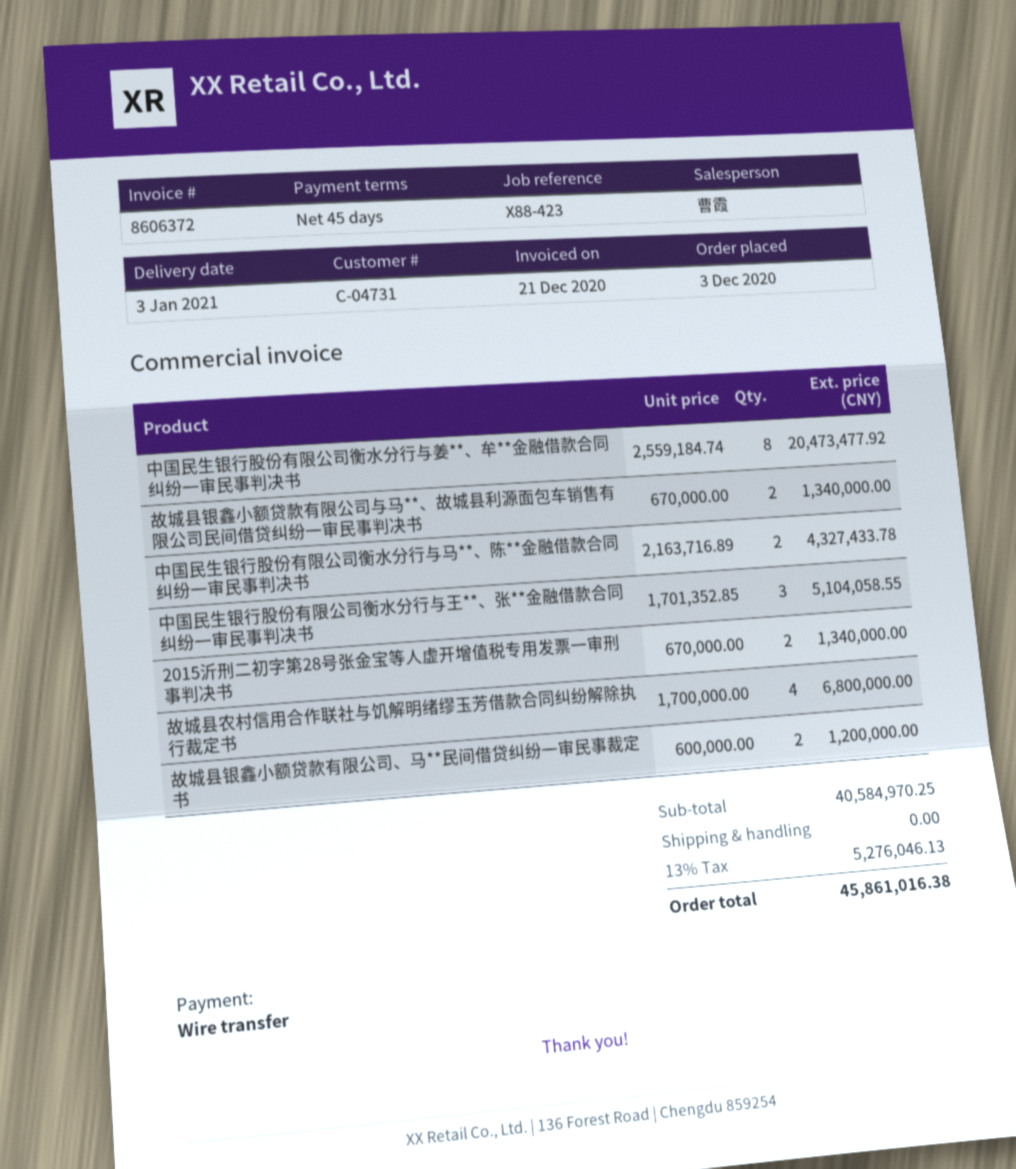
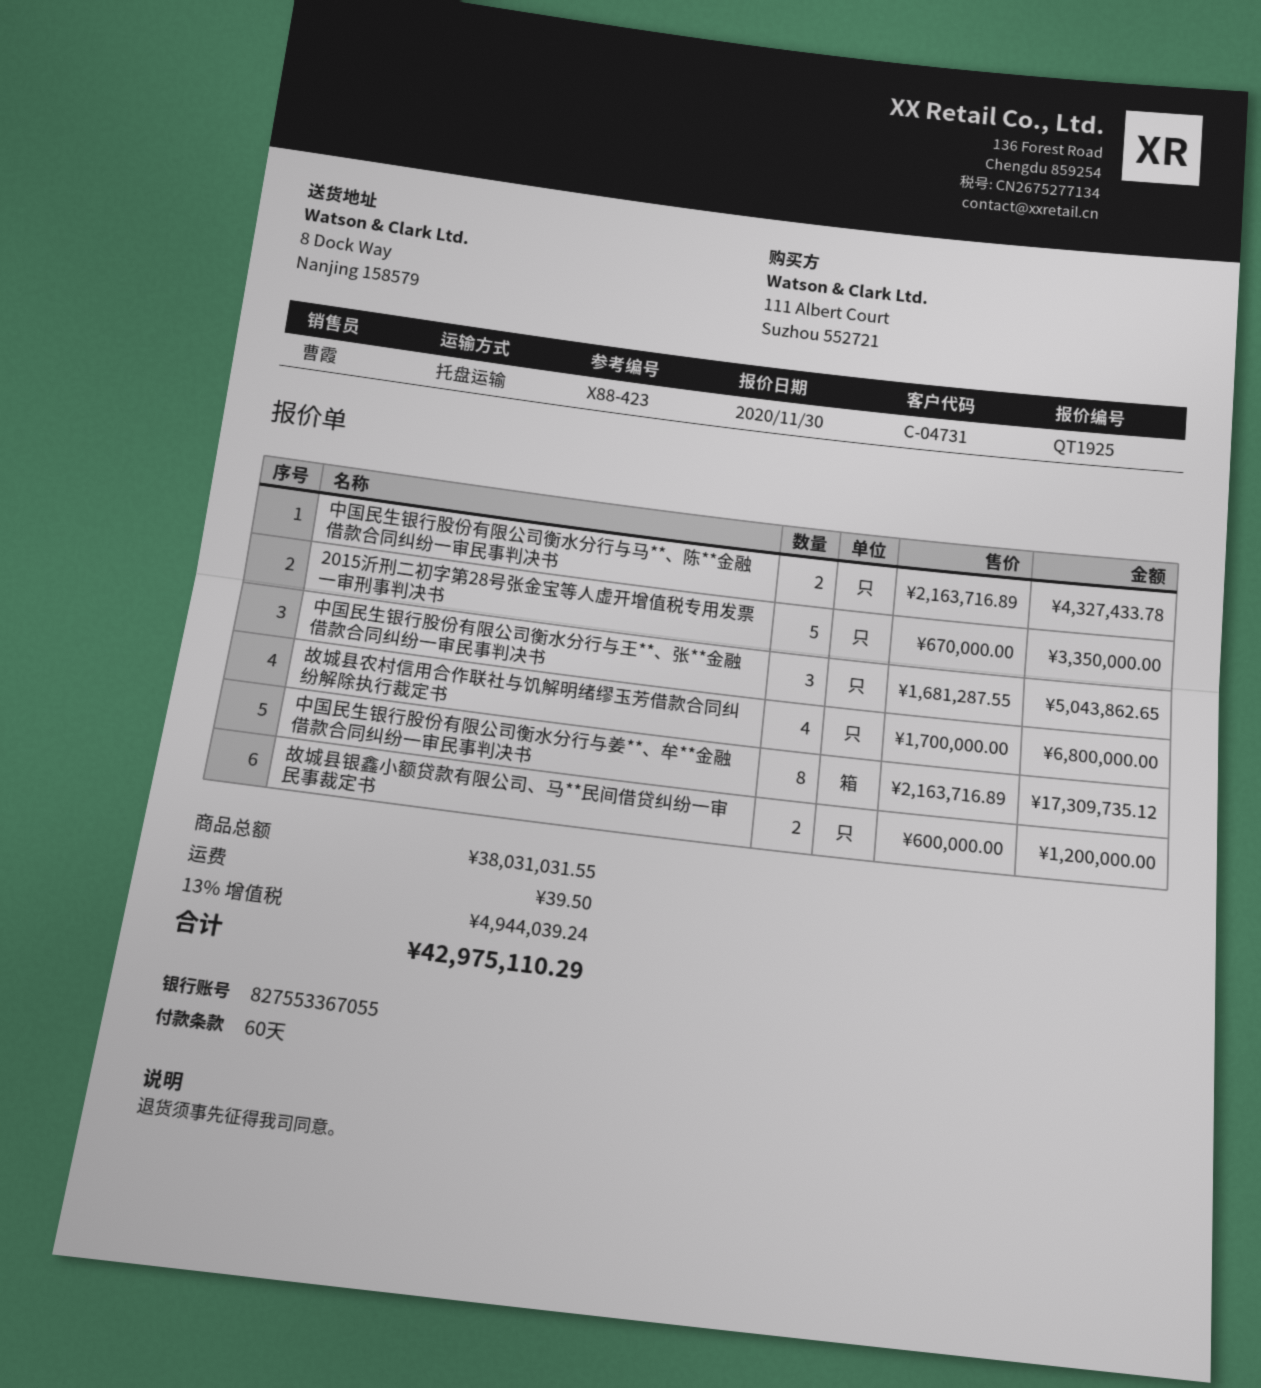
payment terms: 45 days -> 60 days
中国民生银行股份有限公司衡水分行与姜**、牟**金融借款合同纠纷一审民事判决书: 8 x 2559184.74 = 20473477.92 -> 8 x 2163716.89 = 17309735.12
故城县银鑫小额贷款有限公司与马**、故城县利源面包车销售有限公司民间借贷纠纷一审民事判决书: 2 x 670000.00 = 1340000.00 -> none
中国民生银行股份有限公司衡水分行与王**、张**金融借款合同纠纷一审民事判决书: 3 x 1701352.85 = 5104058.55 -> 3 x 1681287.55 = 5043862.65
2015沂刑二初字第28号张金宝等人虚开增值税专用发票一审刑事判决书: 2 x 670000.00 = 1340000.00 -> 5 x 670000.00 = 3350000.00
subtotal: 40584970.25 -> 38031031.55
shipping: 0.00 -> 39.50
tax: 13% = 5276046.13 -> 13% = 4944039.24
total: 45861016.38 -> 42975110.29

